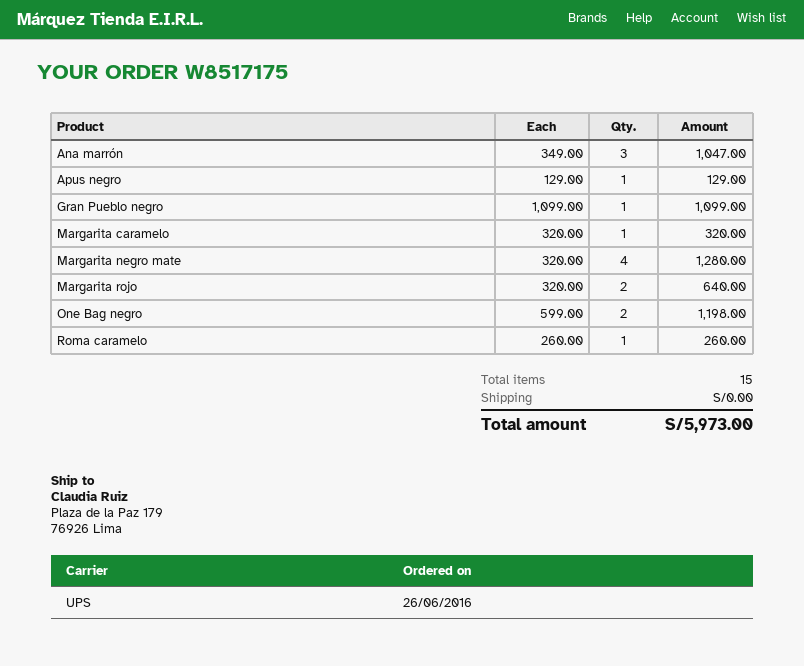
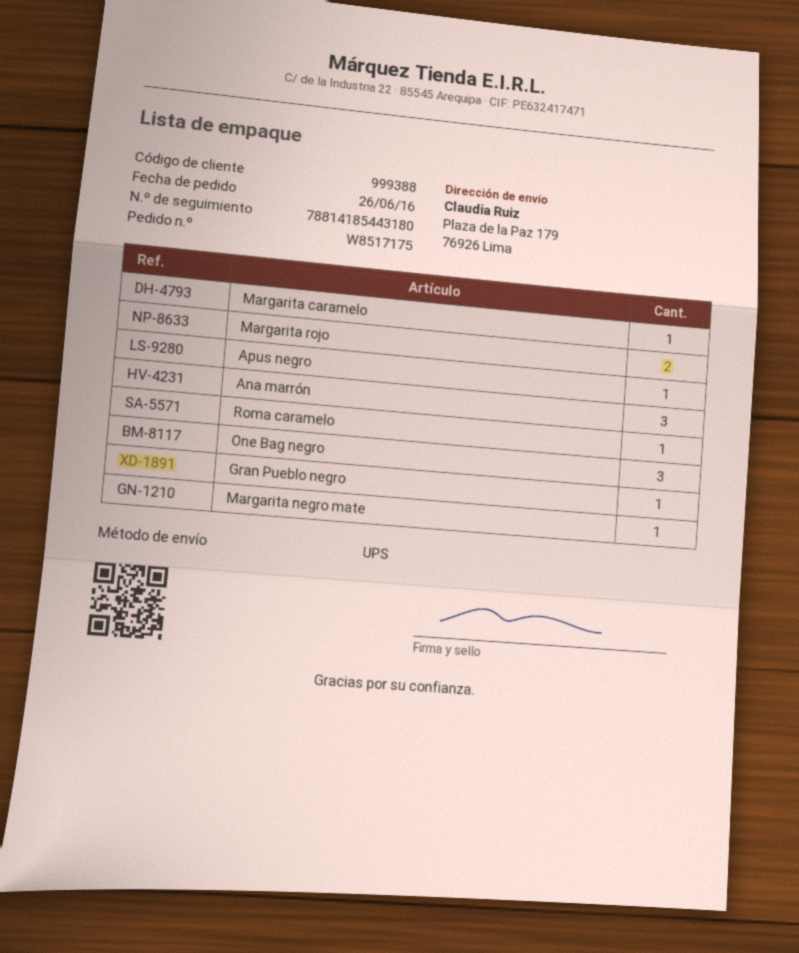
Margarita negro mate: 4 -> 1
One Bag negro: 2 -> 3

